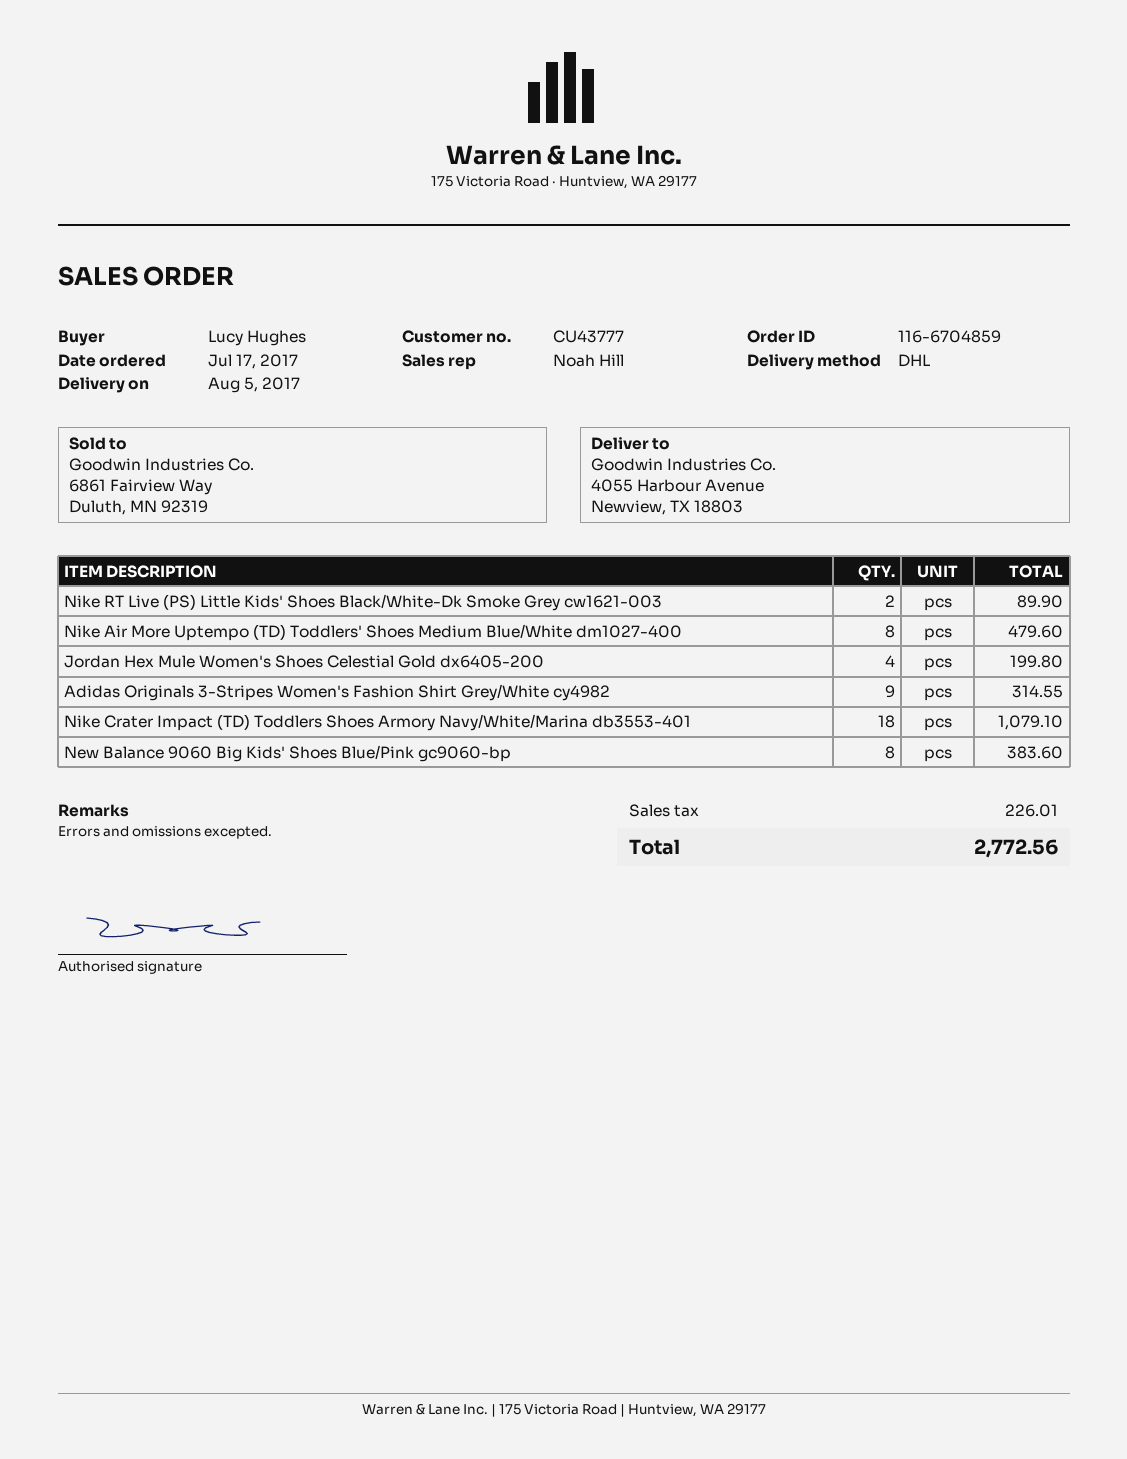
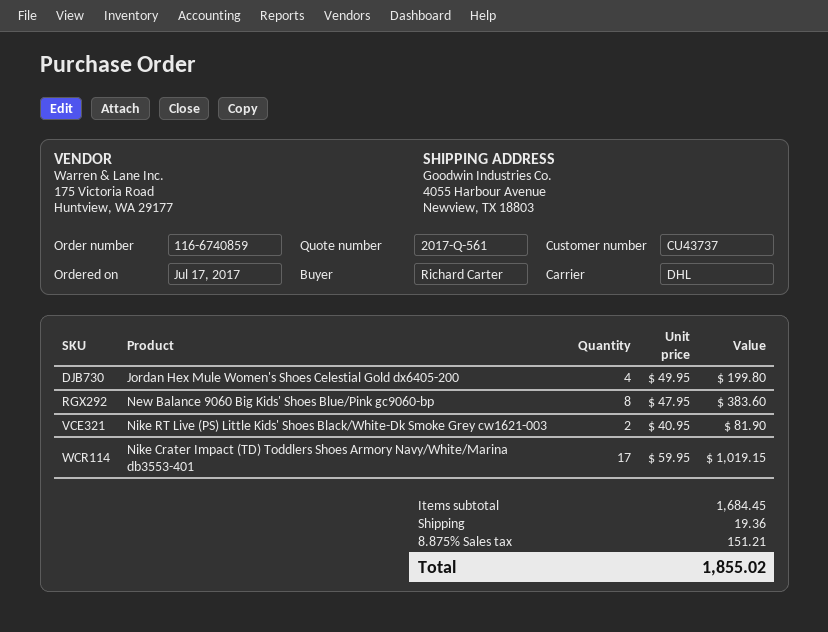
order number: 116-6704859 -> 116-6740859
customer number: CU43777 -> CU43737
ordered by: Lucy Hughes -> Richard Carter
Nike RT Live (PS) Little Kids' Shoes Black/White-Dk Smoke Grey cw1621-003: 2 for 89.90 -> 2 for 81.90
Nike Air More Uptempo (TD) Toddlers' Shoes Medium Blue/White dm1027-400: 8 for 479.60 -> none
Adidas Originals 3-Stripes Women's Fashion Shirt Grey/White cy4982: 9 for 314.55 -> none
Nike Crater Impact (TD) Toddlers Shoes Armory Navy/White/Marina db3553-401: 18 for 1079.10 -> 17 for 1019.15
shipping: none -> 19.36
tax: 226.01 -> 151.21
total: 2772.56 -> 1855.02

